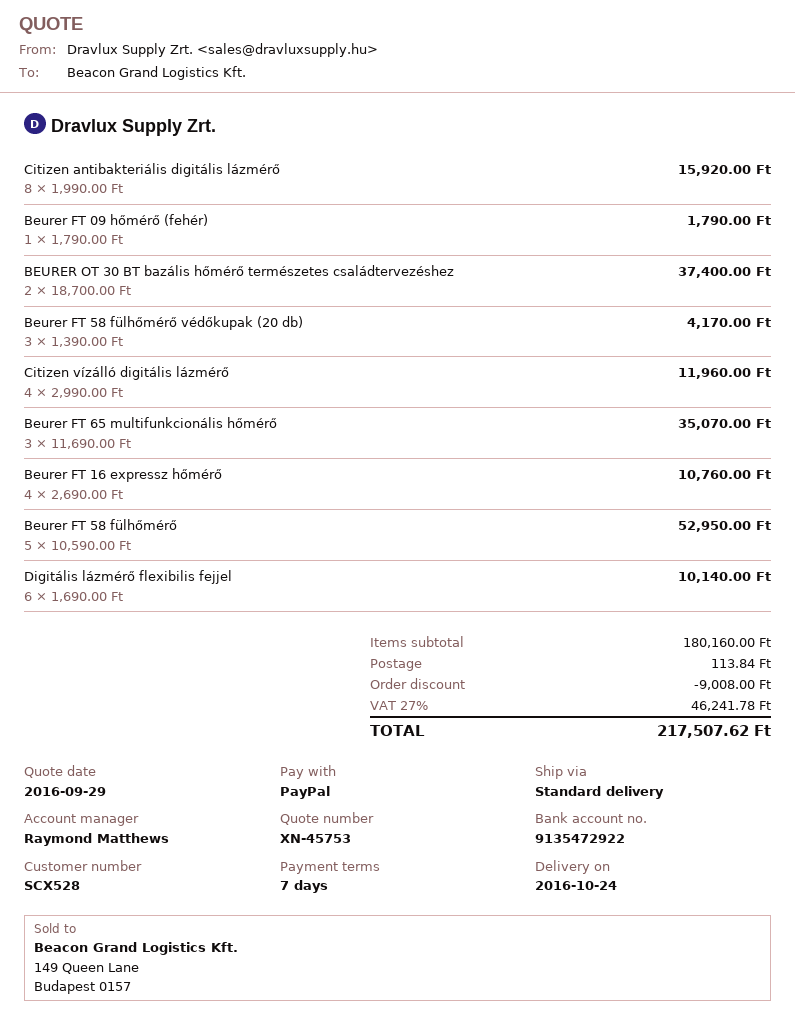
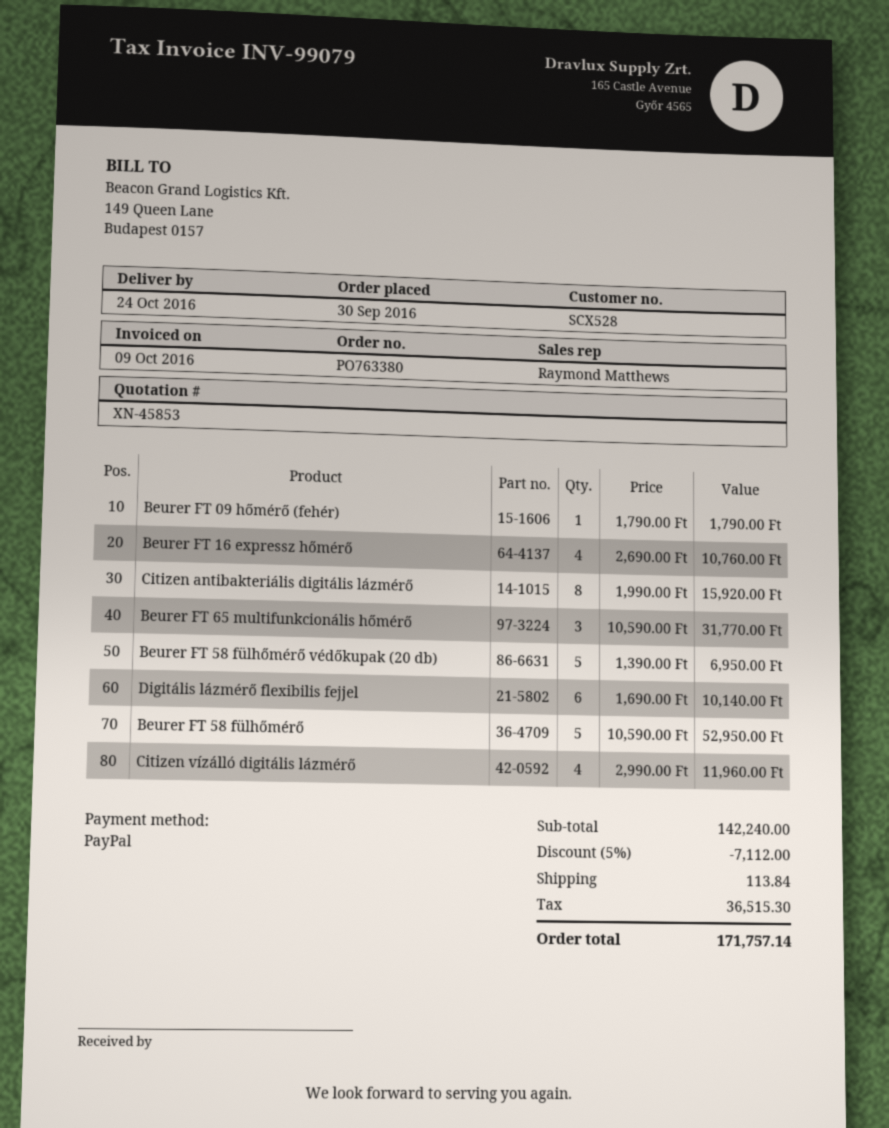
quote number: XN-45753 -> XN-45853
BEURER OT 30 BT bazális hőmérő természetes családtervezéshez: 2 x 18700.00 = 37400.00 -> none
Beurer FT 58 fülhőmérő védőkupak (20 db): 3 x 1390.00 = 4170.00 -> 5 x 1390.00 = 6950.00
Beurer FT 65 multifunkcionális hőmérő: 3 x 11690.00 = 35070.00 -> 3 x 10590.00 = 31770.00
subtotal: 180160.00 -> 142240.00
discount: 9008.00 -> 7112.00
tax: 46241.78 -> 36515.30
total: 217507.62 -> 171757.14

